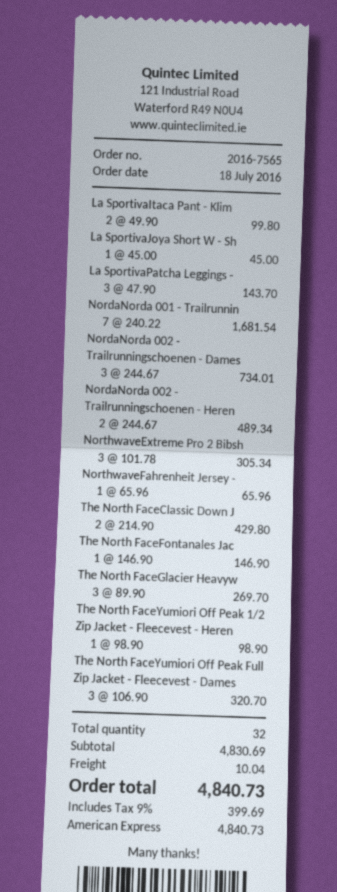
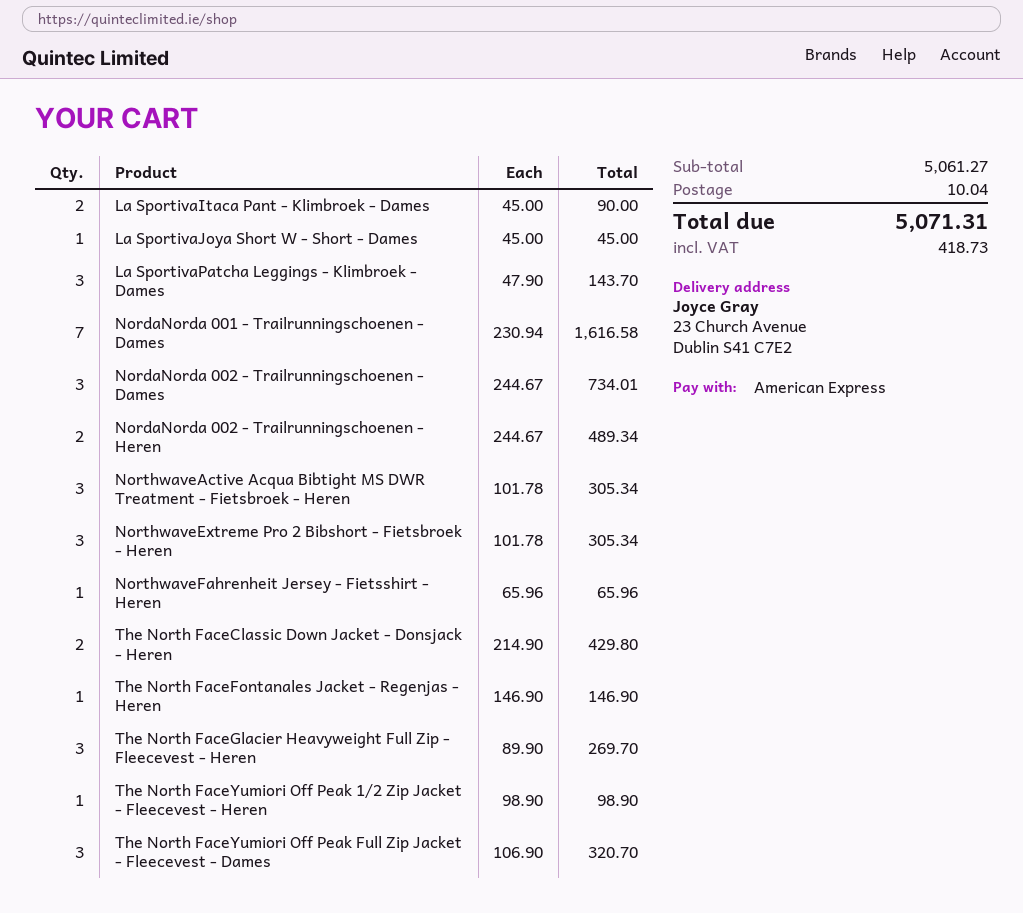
La SportivaItaca Pant - Klim: 2 x 49.90 = 99.80 -> 2 x 45.00 = 90.00
NordaNorda 001 - Trailrunnin: 7 x 240.22 = 1681.54 -> 7 x 230.94 = 1616.58
NorthwaveActive Acqua Bibtight MS DWR Treatment - Fietsbroek - Heren: none -> 3 x 101.78 = 305.34
subtotal: 4830.69 -> 5061.27
tax: 399.69 -> 418.73
total: 4840.73 -> 5071.31

